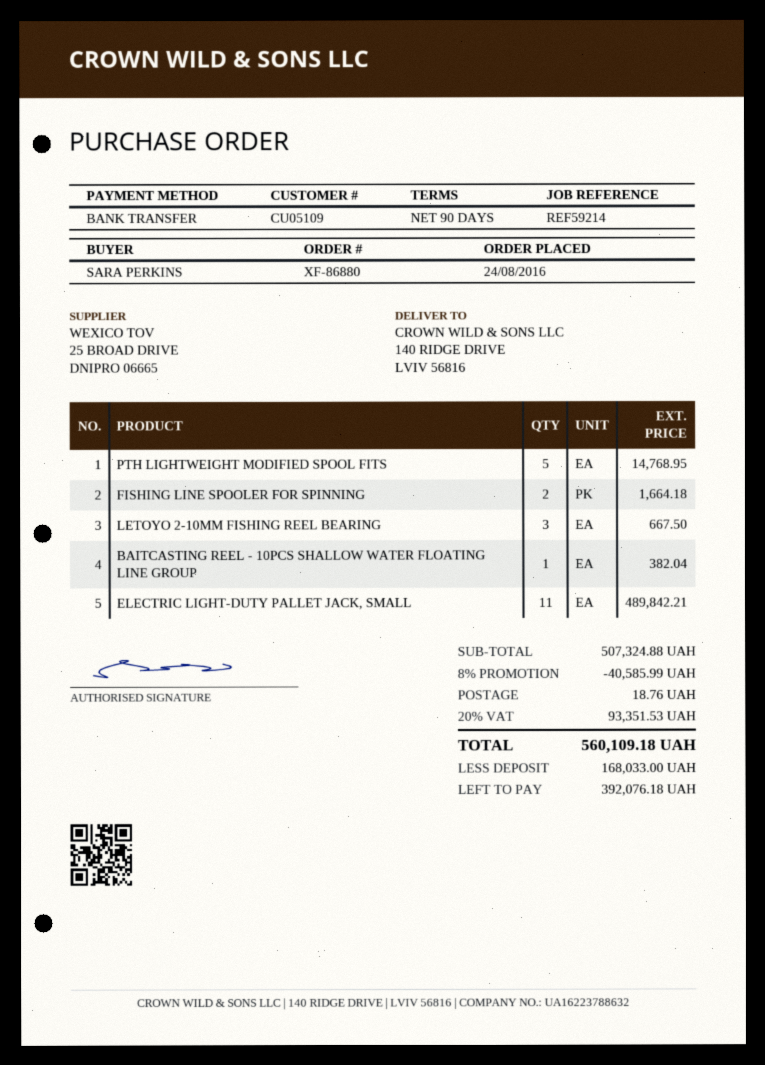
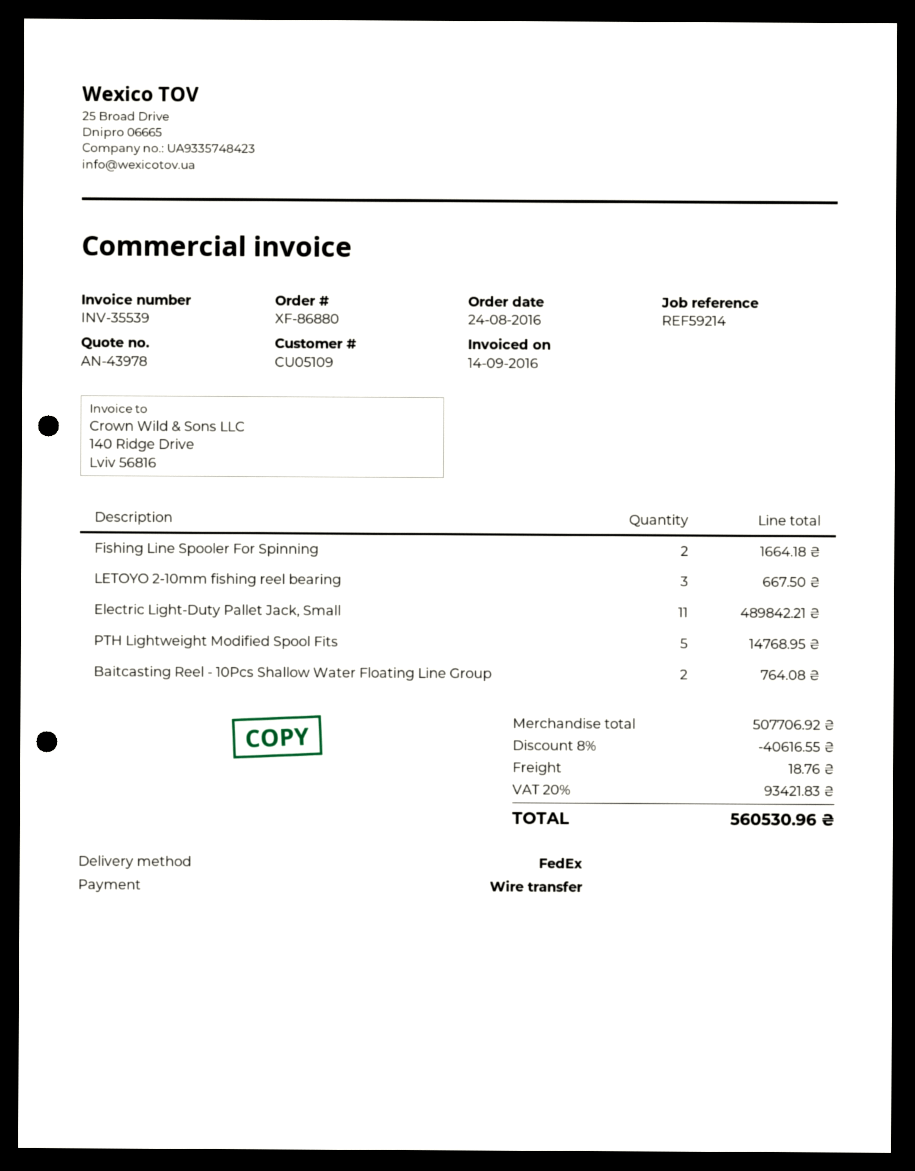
BAITCASTING REEL - 10PCS SHALLOW WATER FLOATING LINE GROUP: 1 for 382.04 -> 2 for 764.08
subtotal: 507324.88 -> 507706.92
discount: 8% = 40585.99 -> 8% = 40616.55
tax: 20% = 93351.53 -> 20% = 93421.83
total: 560109.18 -> 560530.96

